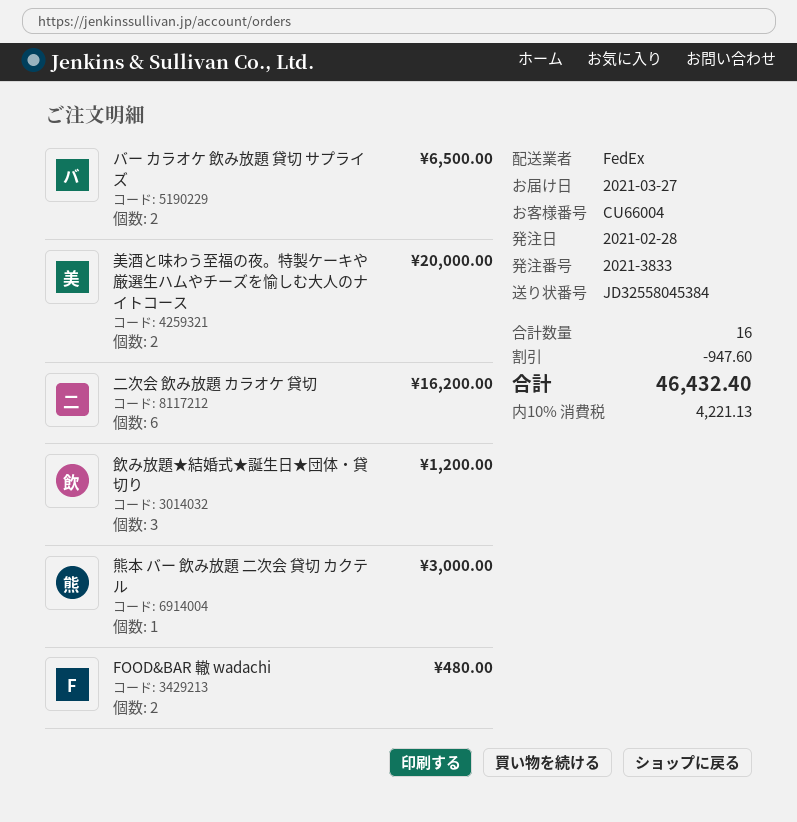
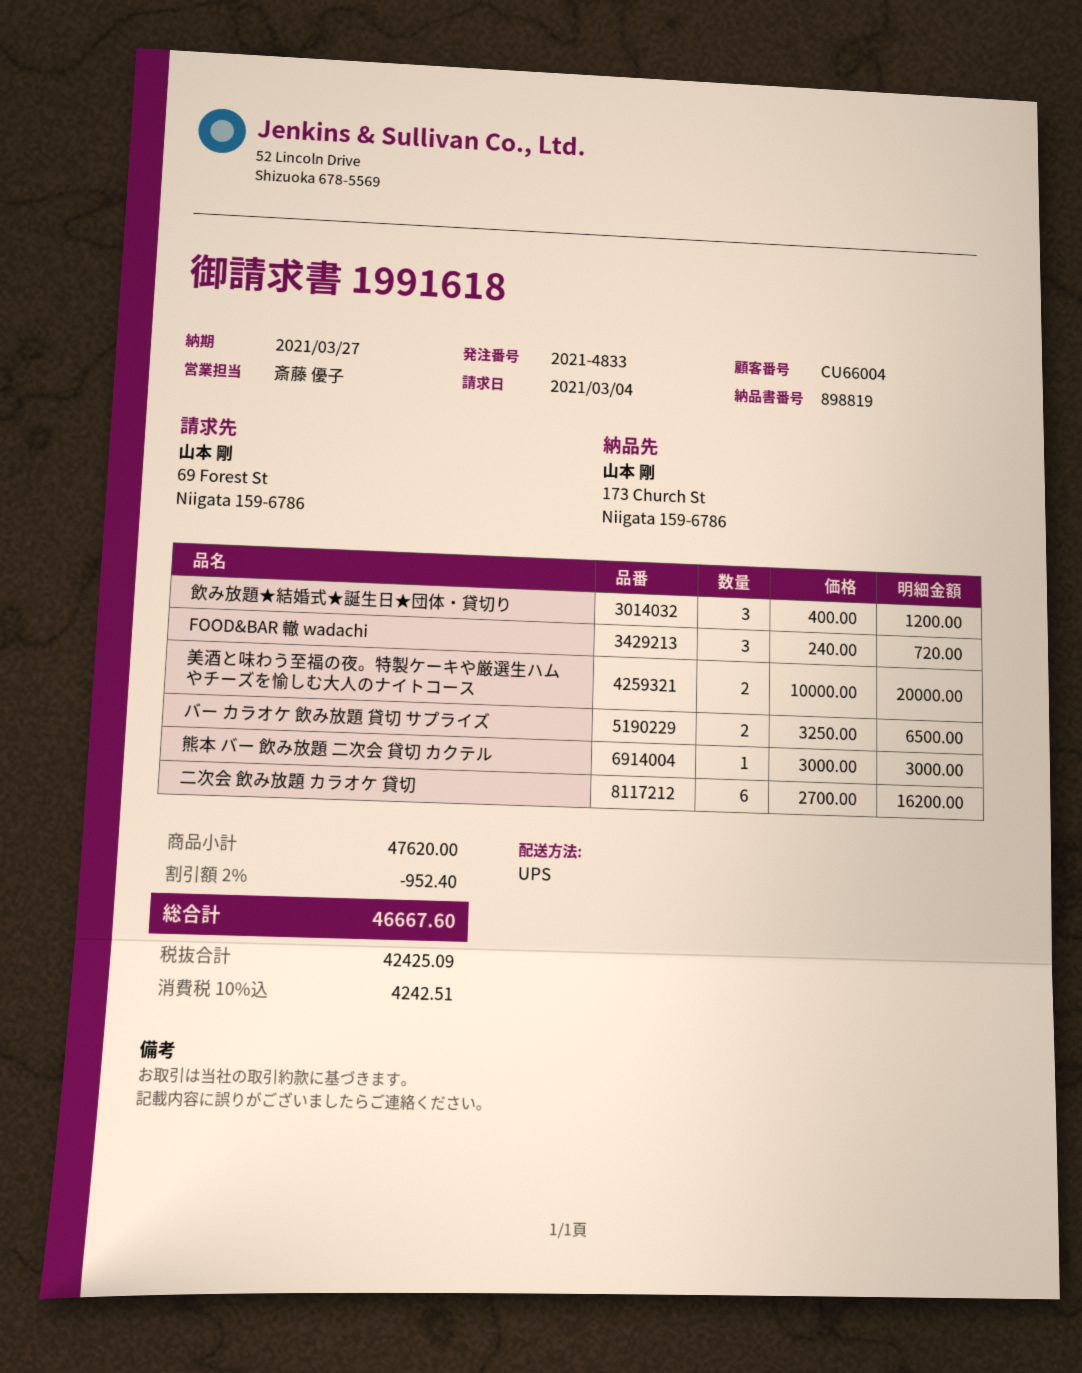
order number: 2021-3833 -> 2021-4833
shipping method: FedEx -> UPS
FOOD&BAR 轍 wadachi: 2 for 480.00 -> 3 for 720.00
discount: 947.60 -> 952.40
tax: 10% = 4221.13 -> 10% = 4242.51
total: 46432.40 -> 46667.60

